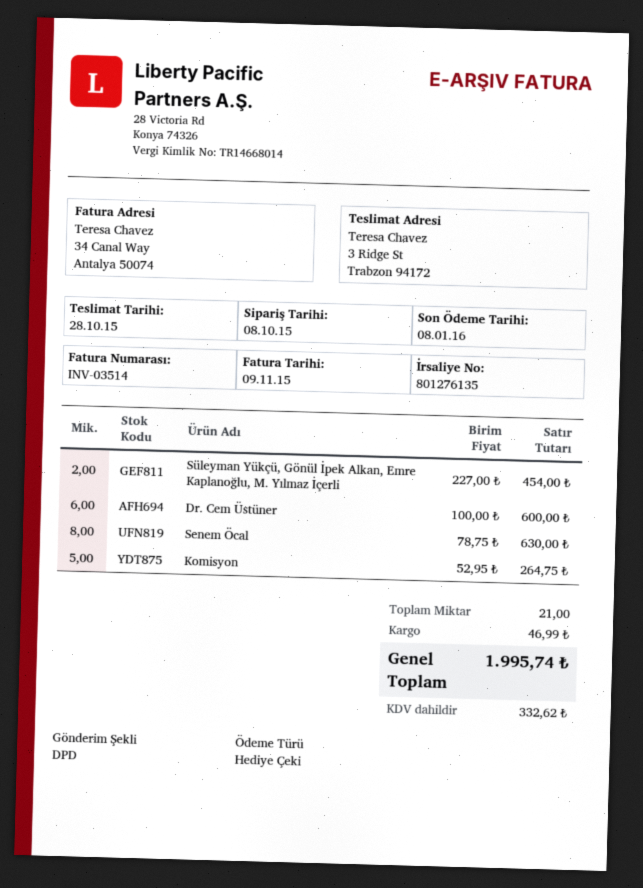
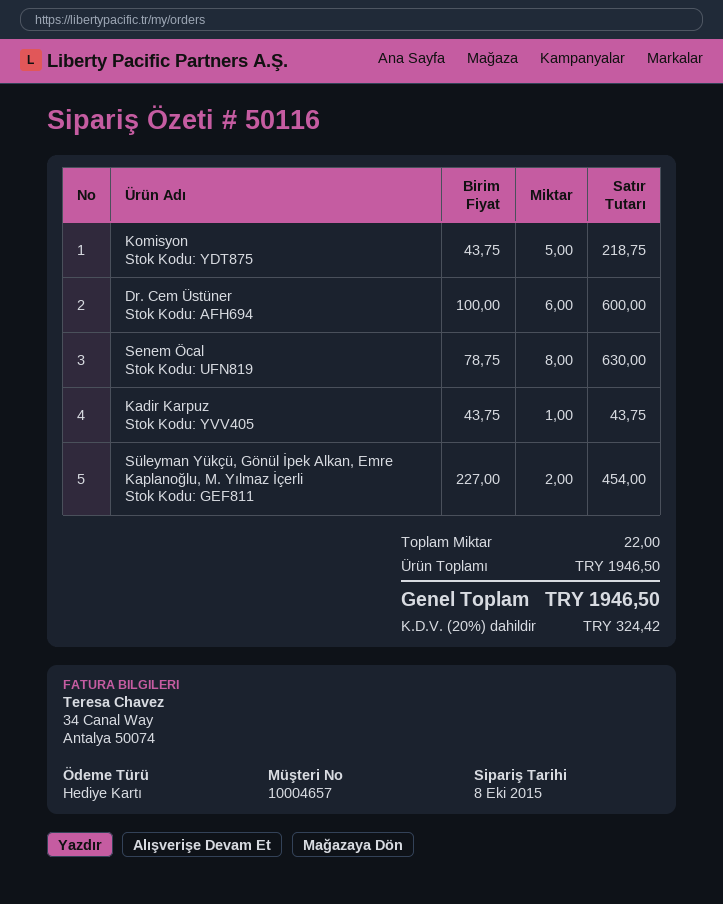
Komisyon: 5 x 52.95 = 264.75 -> 5 x 43.75 = 218.75
Kadir Karpuz: none -> 1 x 43.75 = 43.75
total quantity: 21 -> 22
shipping: 46.99 -> none
tax: 332.62 -> 324.42
total: 1995.74 -> 1946.50

